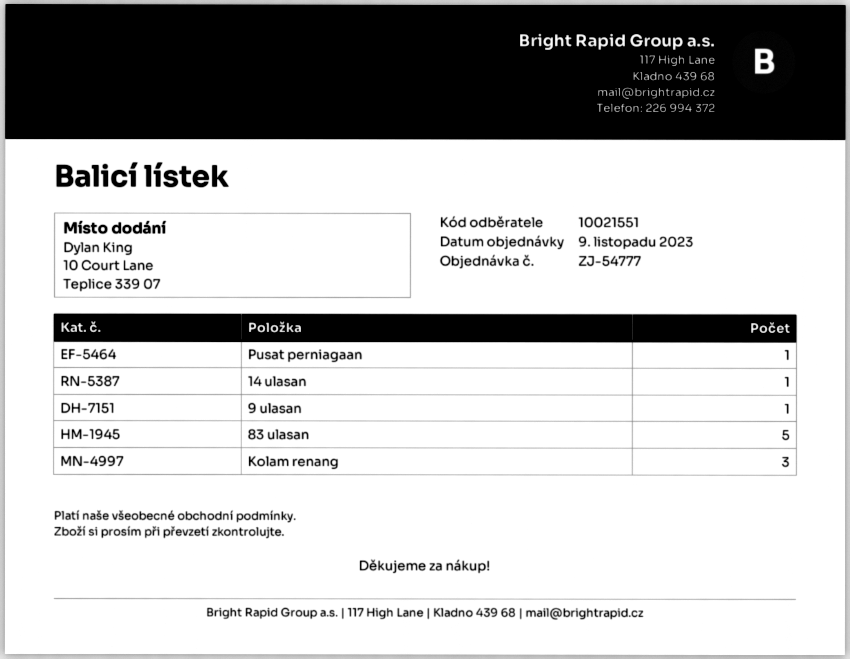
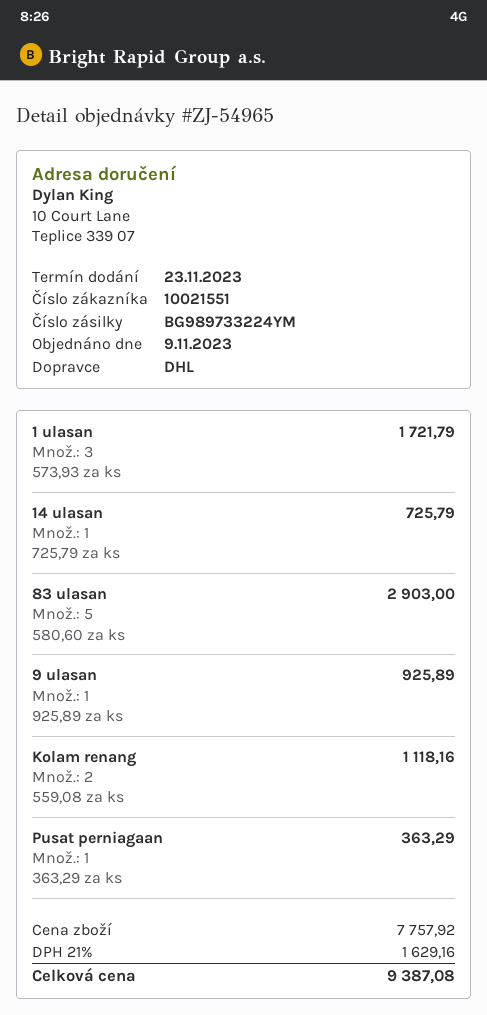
order number: ZJ-54777 -> ZJ-54965
Kolam renang: 3 -> 2
1 ulasan: none -> 3

